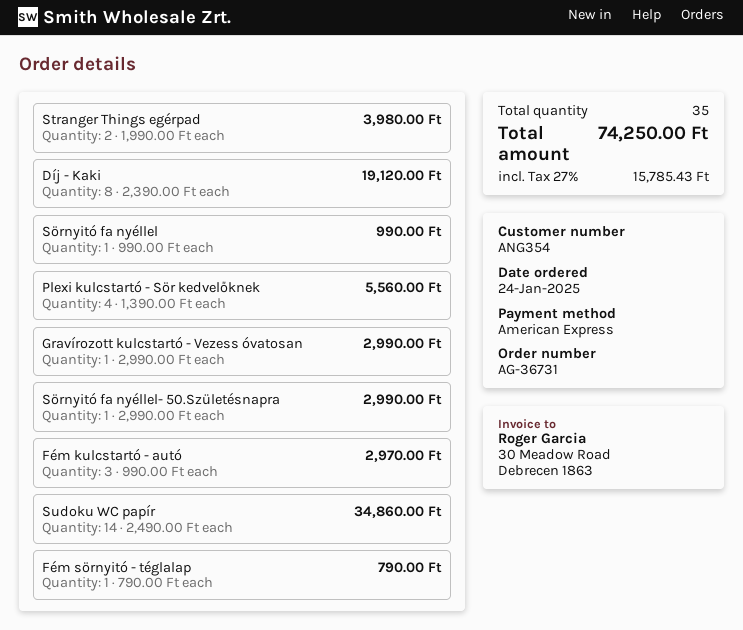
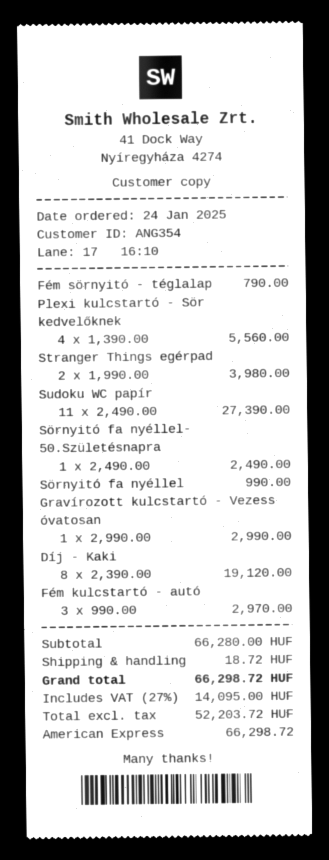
Sörnyitó fa nyéllel- 50.Születésnapra: 1 x 2990.00 = 2990.00 -> 1 x 2490.00 = 2490.00
Sudoku WC papír: 14 x 2490.00 = 34860.00 -> 11 x 2490.00 = 27390.00
shipping: none -> 18.72
tax: 27% = 15785.43 -> 27% = 14095.00
total: 74250.00 -> 66298.72

